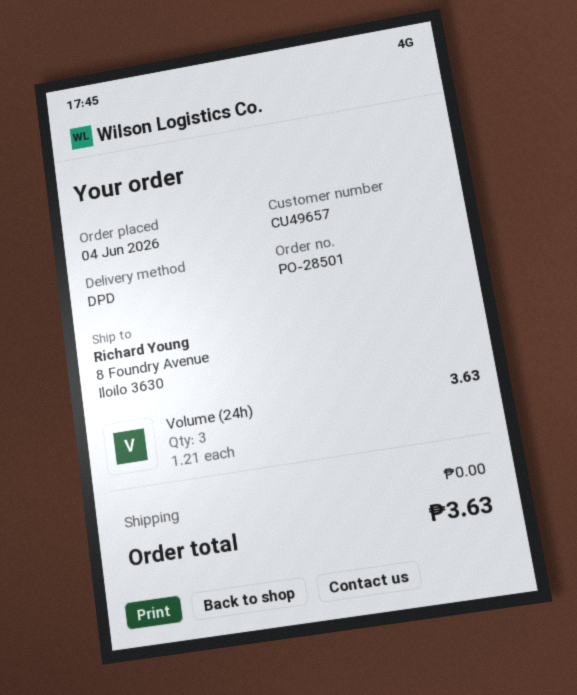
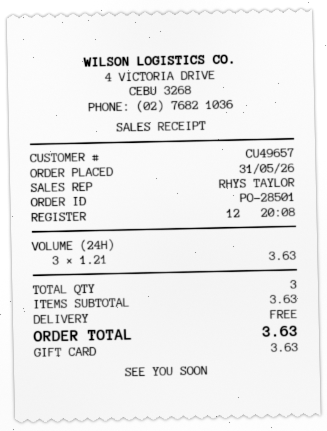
order date: 2026-06-04 -> 2026-05-31

